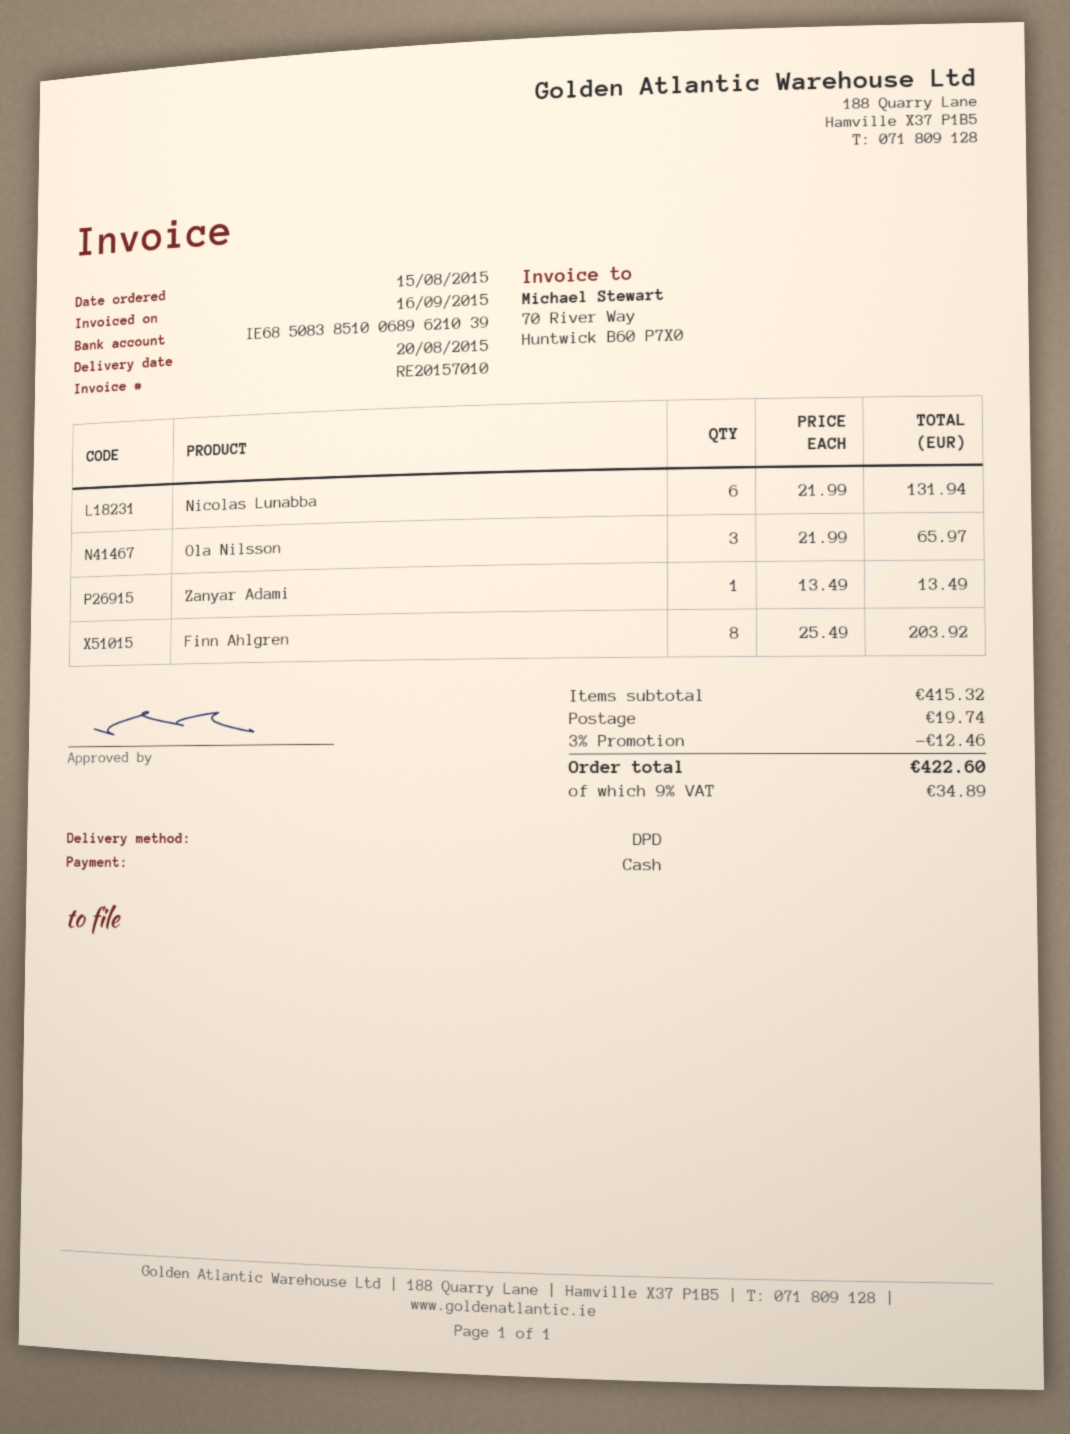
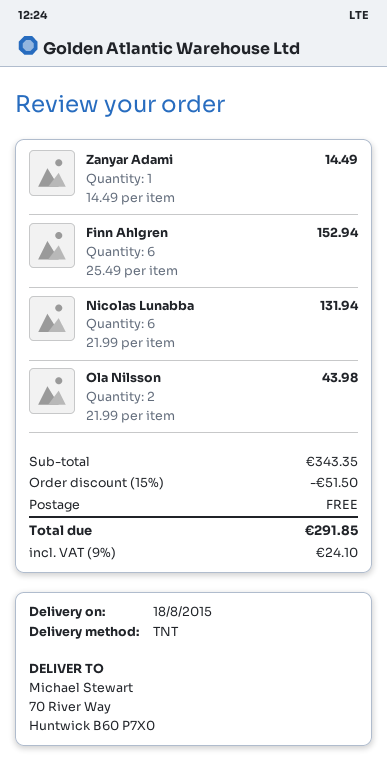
delivery date: 2015-08-20 -> 2015-08-18
shipping method: DPD -> TNT
Ola Nilsson: 3 x 21.99 = 65.97 -> 2 x 21.99 = 43.98
Zanyar Adami: 1 x 13.49 = 13.49 -> 1 x 14.49 = 14.49
Finn Ahlgren: 8 x 25.49 = 203.92 -> 6 x 25.49 = 152.94
subtotal: 415.32 -> 343.35
discount: 3% = 12.46 -> 15% = 51.50
shipping: 19.74 -> 0.00
tax: 9% = 34.89 -> 9% = 24.10
total: 422.60 -> 291.85

